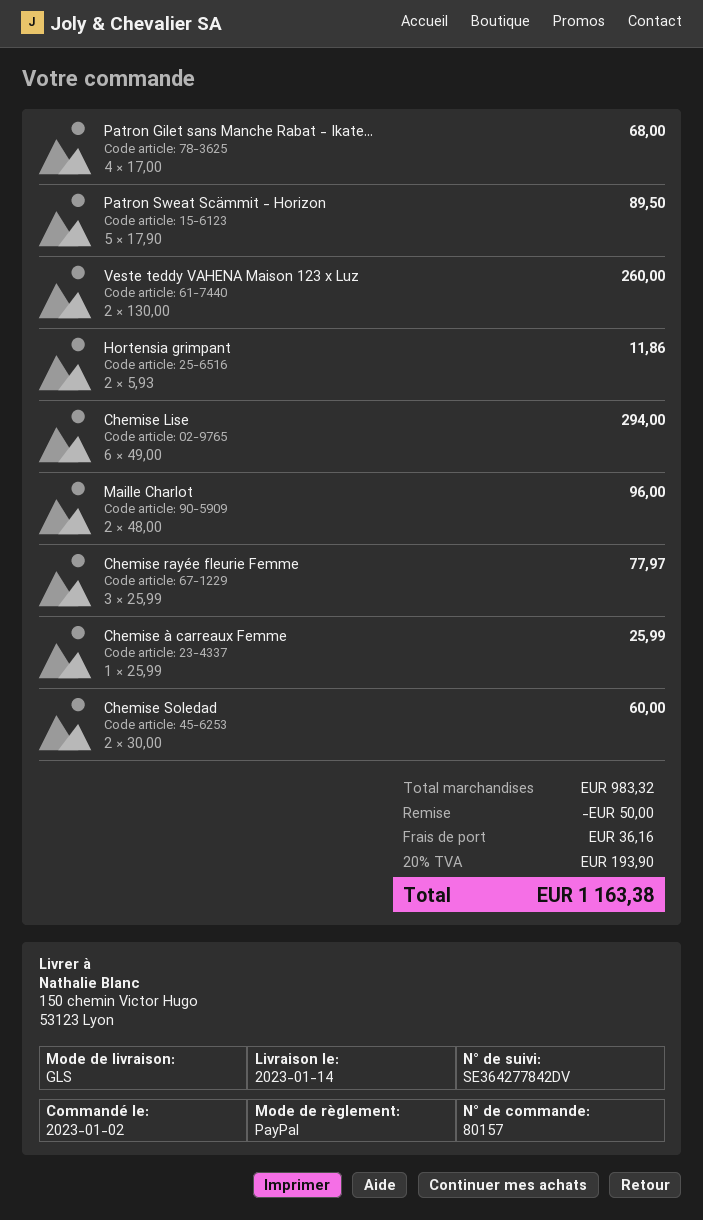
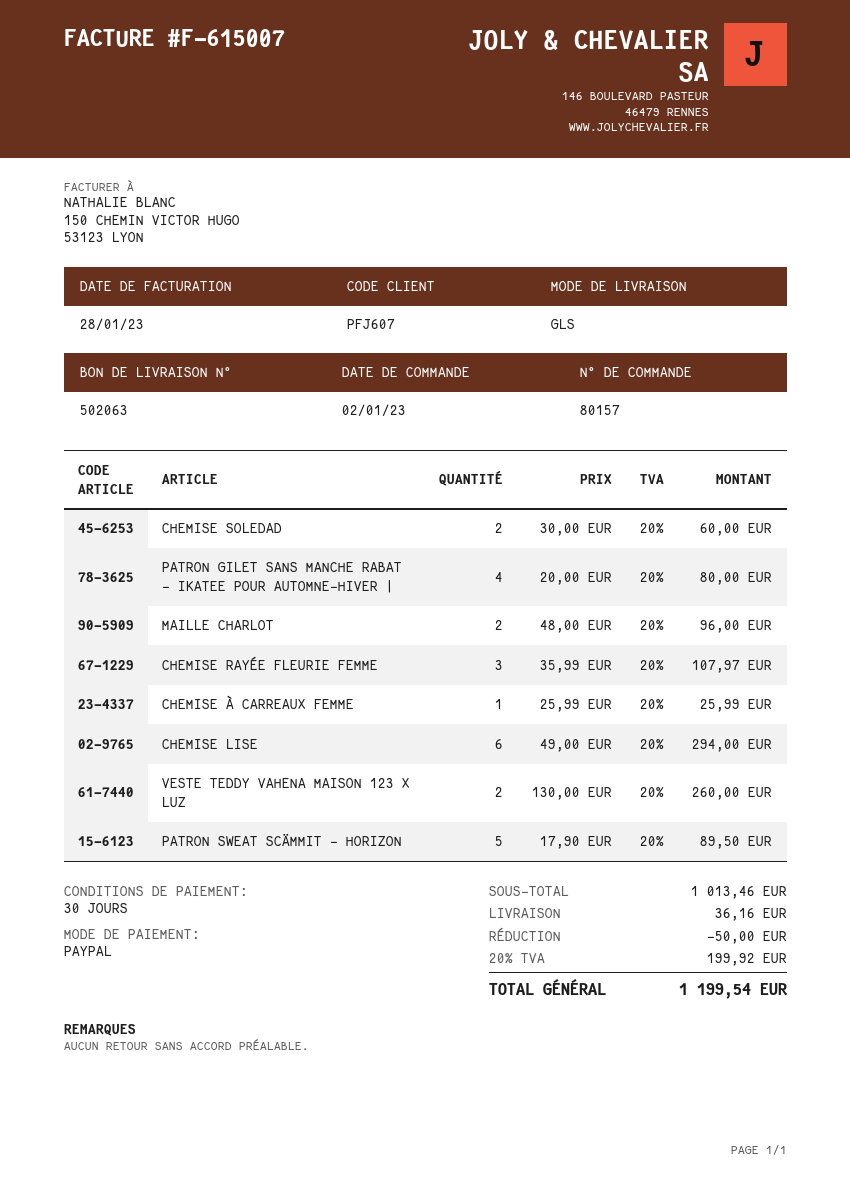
Patron Gilet sans Manche Rabat - Ikate...: 4 x 17.00 = 68.00 -> 4 x 20.00 = 80.00
Hortensia grimpant: 2 x 5.93 = 11.86 -> none
Chemise rayée fleurie Femme: 3 x 25.99 = 77.97 -> 3 x 35.99 = 107.97
subtotal: 983.32 -> 1013.46
tax: 20% = 193.90 -> 20% = 199.92
total: 1163.38 -> 1199.54

